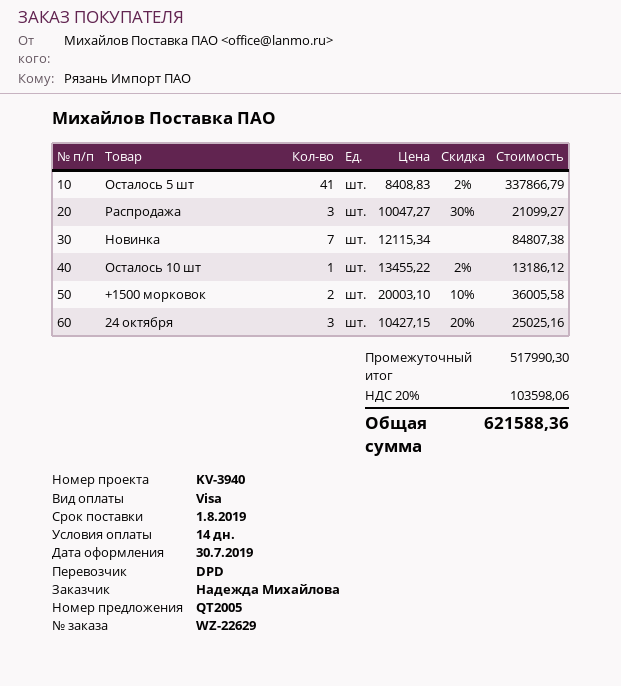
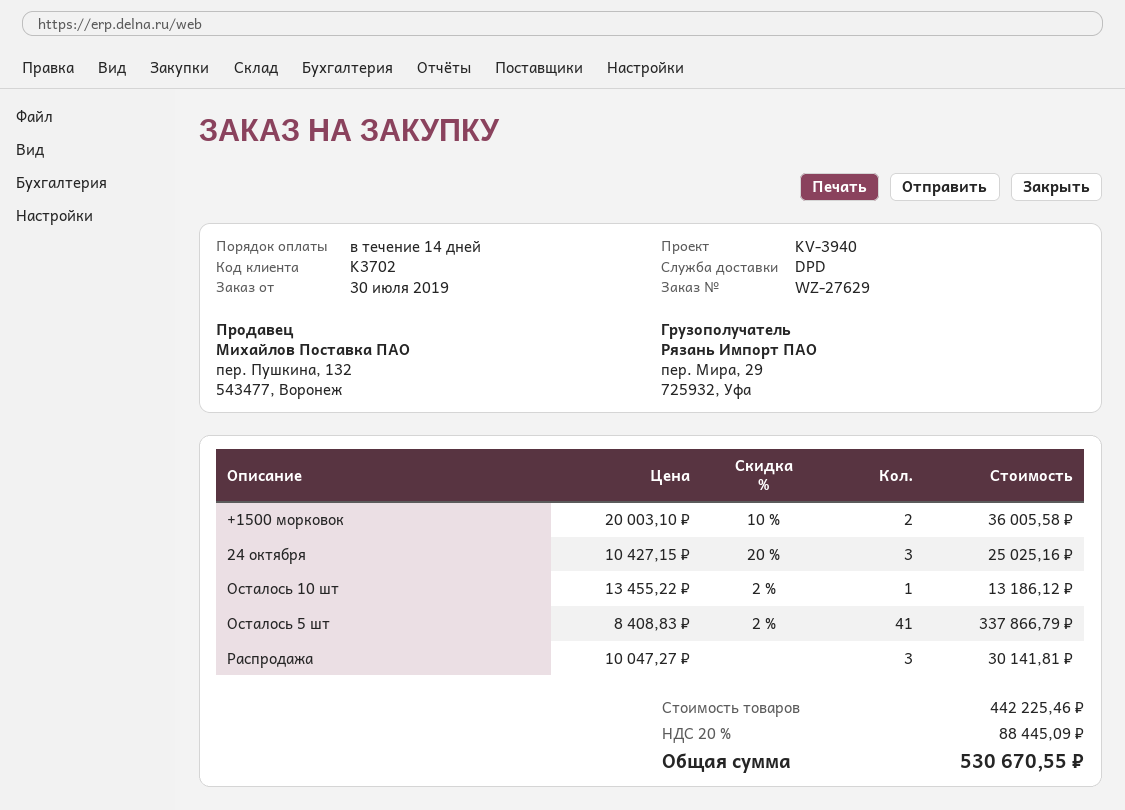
order number: WZ-22629 -> WZ-27629
Распродажа: 3 x 10047.27 - 30% = 21099.27 -> 3 x 10047.27 = 30141.81
Новинка: 7 x 12115.34 = 84807.38 -> none
subtotal: 517990.30 -> 442225.46
tax: 20% = 103598.06 -> 20% = 88445.09
total: 621588.36 -> 530670.55

